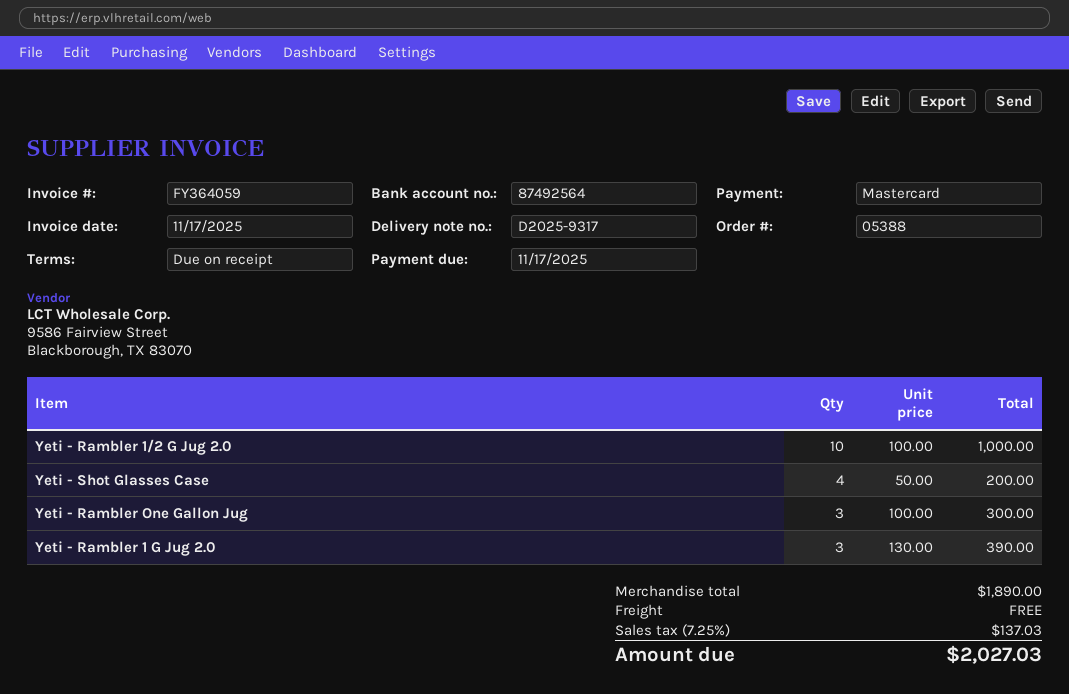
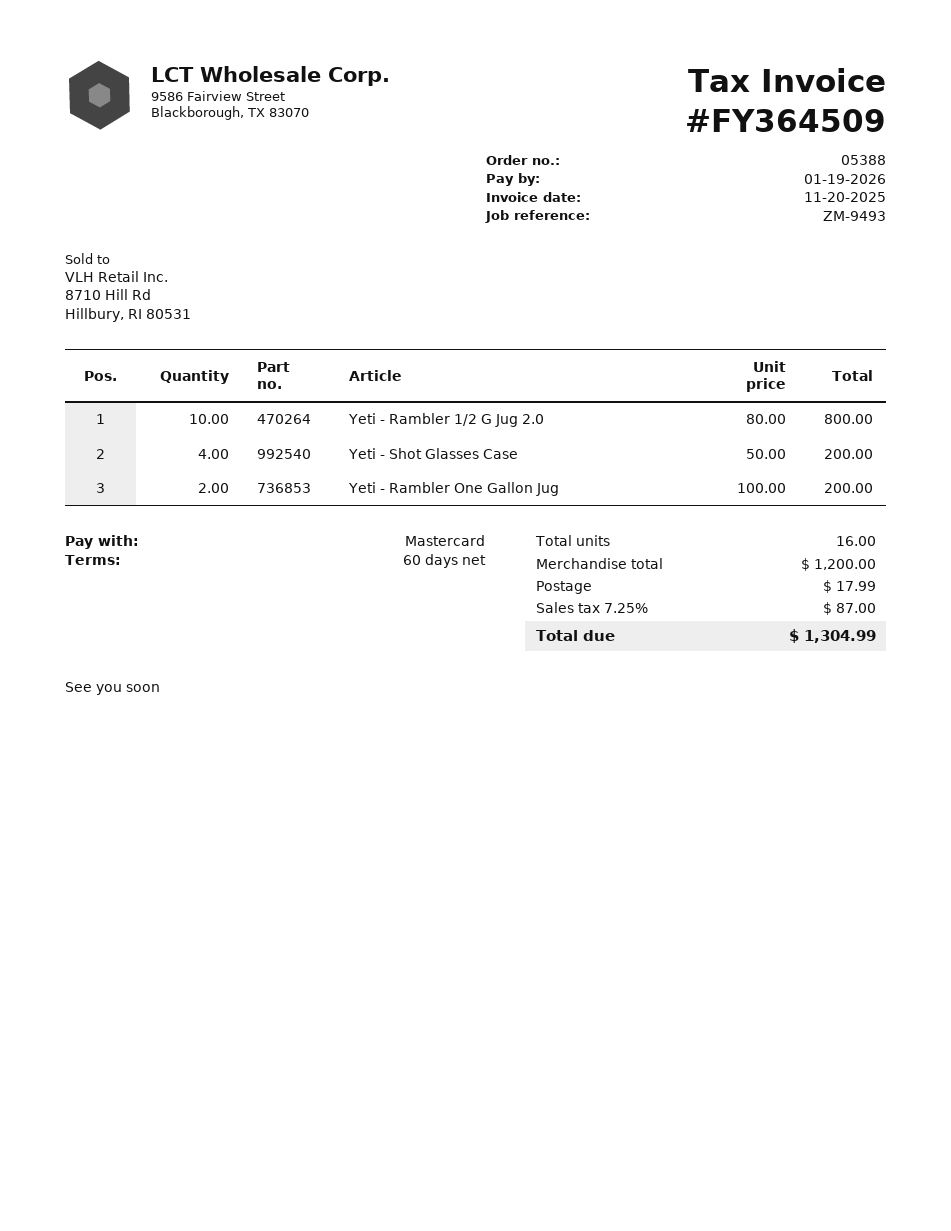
invoice number: FY364059 -> FY364509
invoice date: 2025-11-17 -> 2025-11-20
payment terms: on receipt -> 60 days
due date: 2025-11-17 -> 2026-01-19
Yeti - Rambler 1/2 G Jug 2.0: 10 x 100.00 = 1000.00 -> 10 x 80.00 = 800.00
Yeti - Rambler One Gallon Jug: 3 x 100.00 = 300.00 -> 2 x 100.00 = 200.00
Yeti - Rambler 1 G Jug 2.0: 3 x 130.00 = 390.00 -> none
subtotal: 1890.00 -> 1200.00
shipping: 0.00 -> 17.99
tax: 7.25% = 137.03 -> 7.25% = 87.00
total: 2027.03 -> 1304.99

